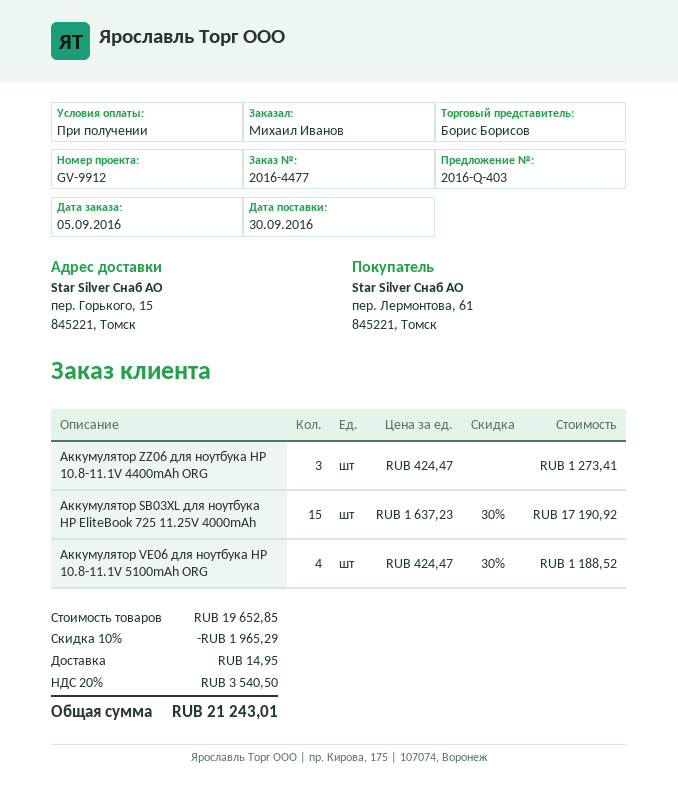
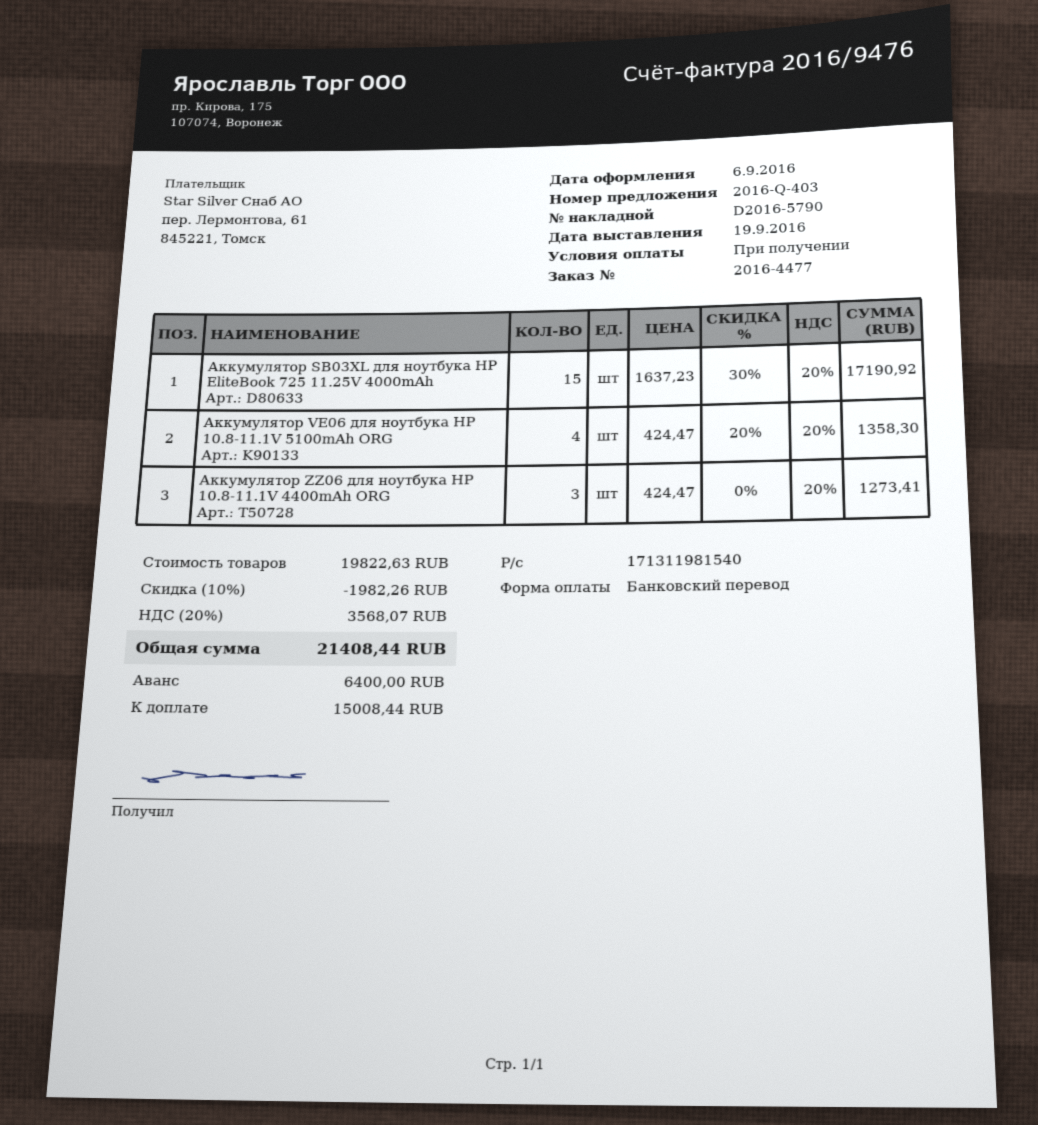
order date: 2016-09-05 -> 2016-09-06
Аккумулятор VE06 для ноутбука HP 10.8-11.1V 5100mAh ORG: 4 x 424.47 - 30% = 1188.52 -> 4 x 424.47 - 20% = 1358.30
subtotal: 19652.85 -> 19822.63
discount: 10% = 1965.29 -> 10% = 1982.26
shipping: 14.95 -> none
tax: 20% = 3540.50 -> 20% = 3568.07
total: 21243.01 -> 21408.44

